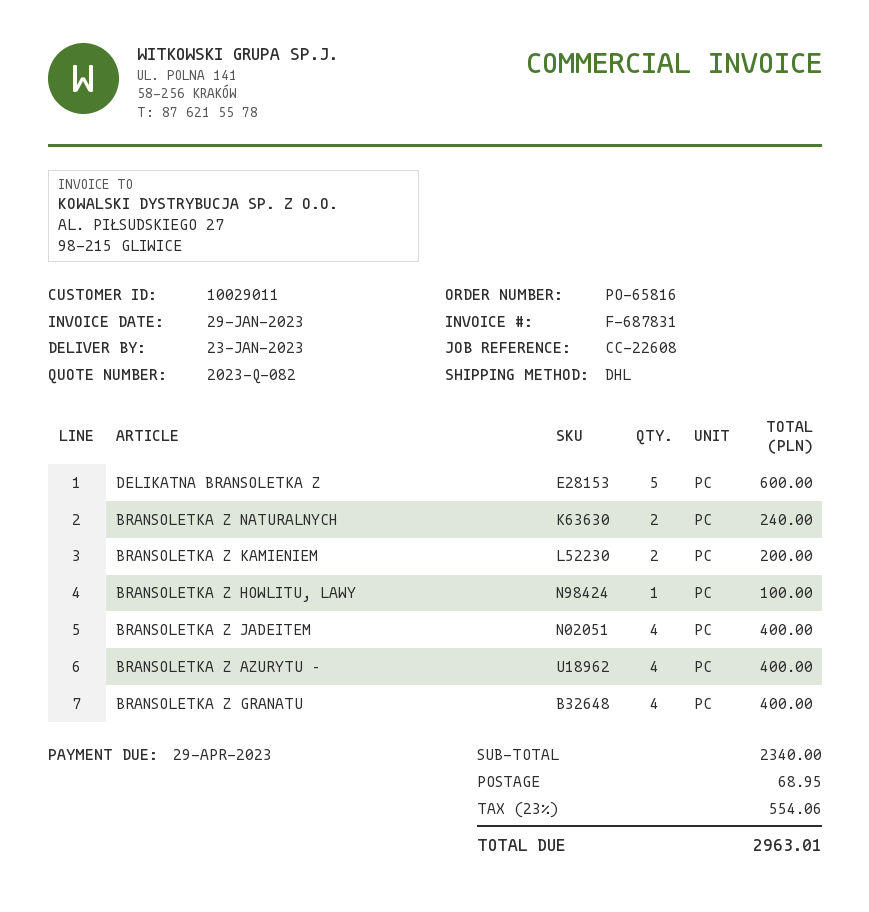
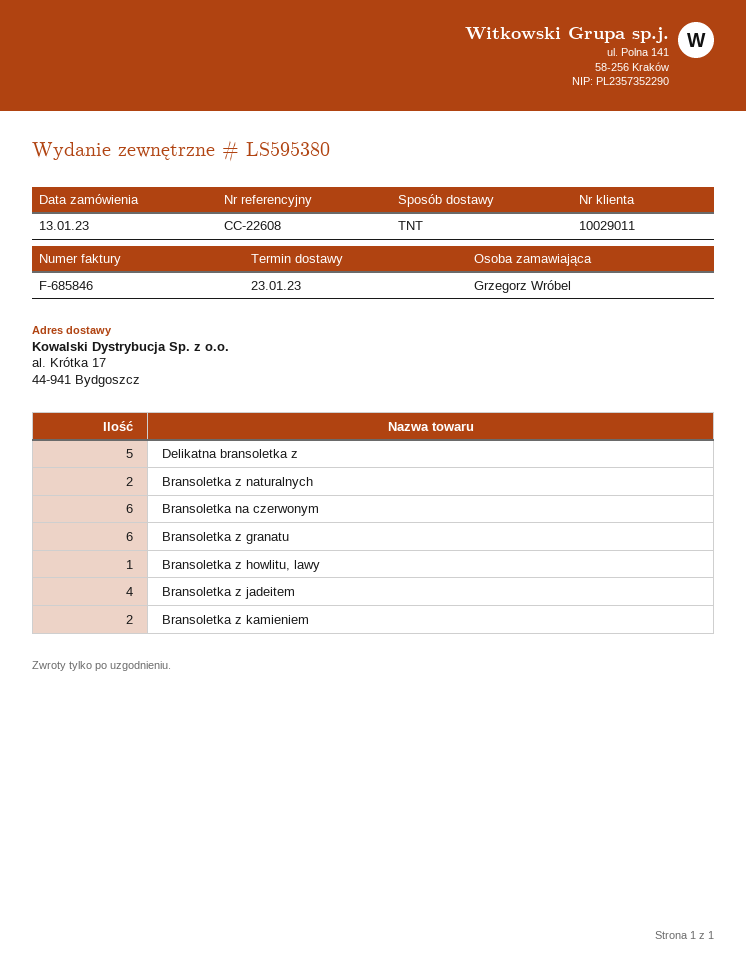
invoice number: F-687831 -> F-685846
shipping method: DHL -> TNT
BRANSOLETKA Z AZURYTU –: 4 -> none
BRANSOLETKA Z GRANATU: 4 -> 6
Bransoletka na czerwonym: none -> 6

